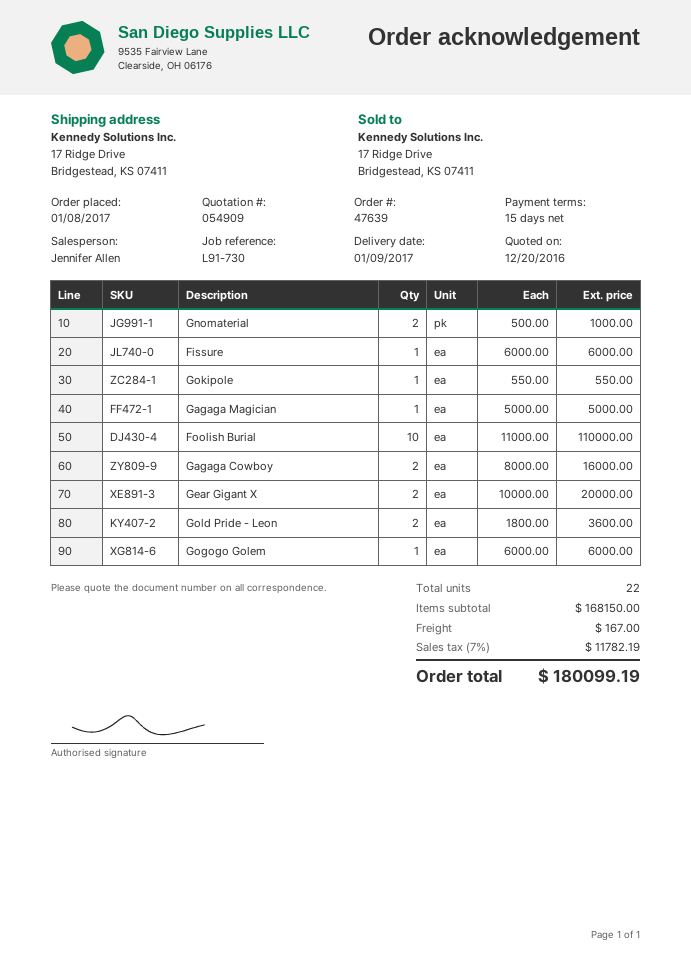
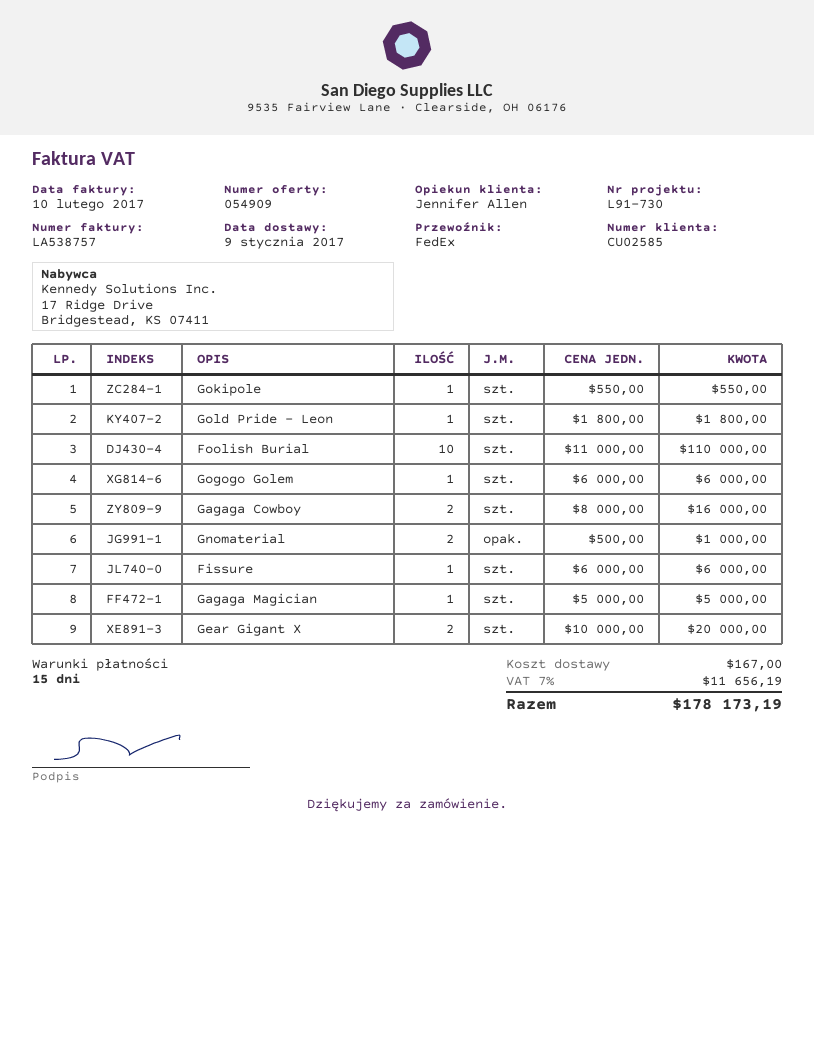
Gold Pride - Leon: 2 x 1800.00 = 3600.00 -> 1 x 1800.00 = 1800.00
tax: 7% = 11782.19 -> 7% = 11656.19
total: 180099.19 -> 178173.19

